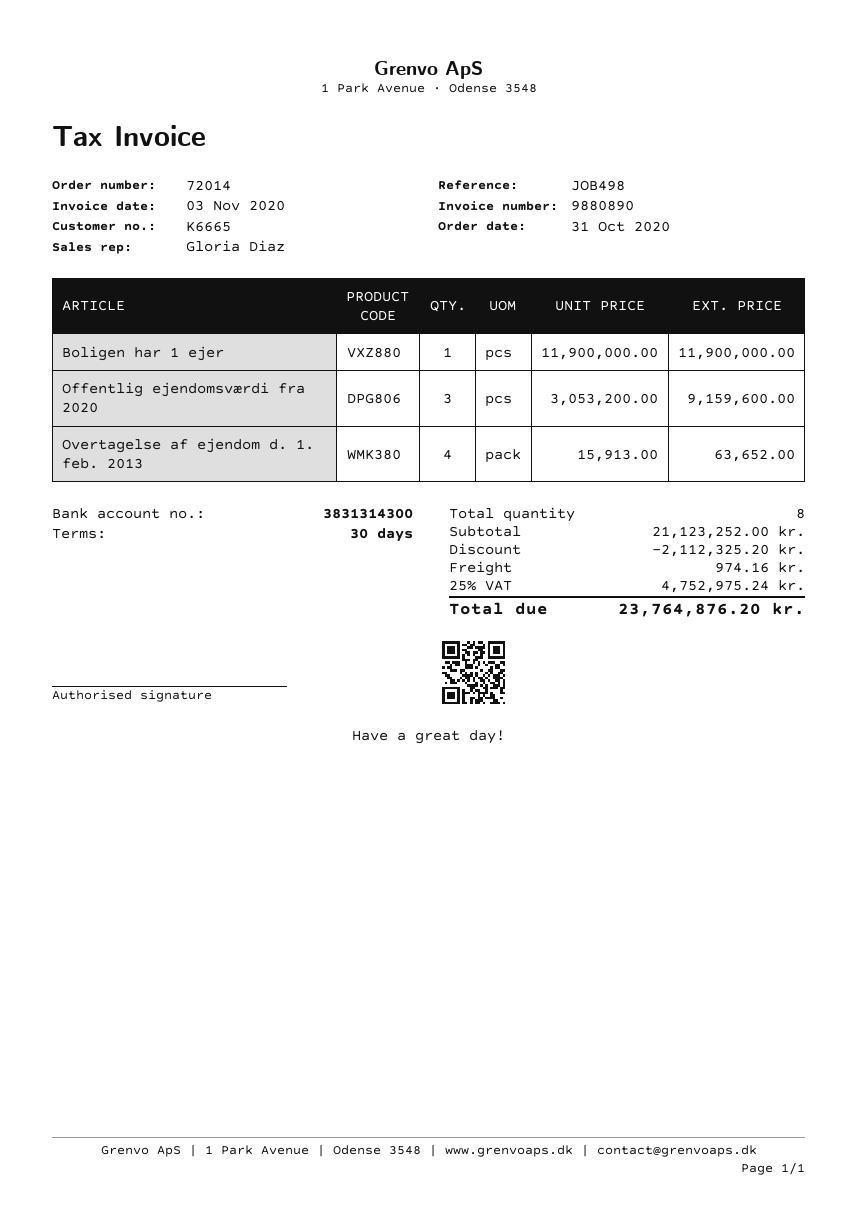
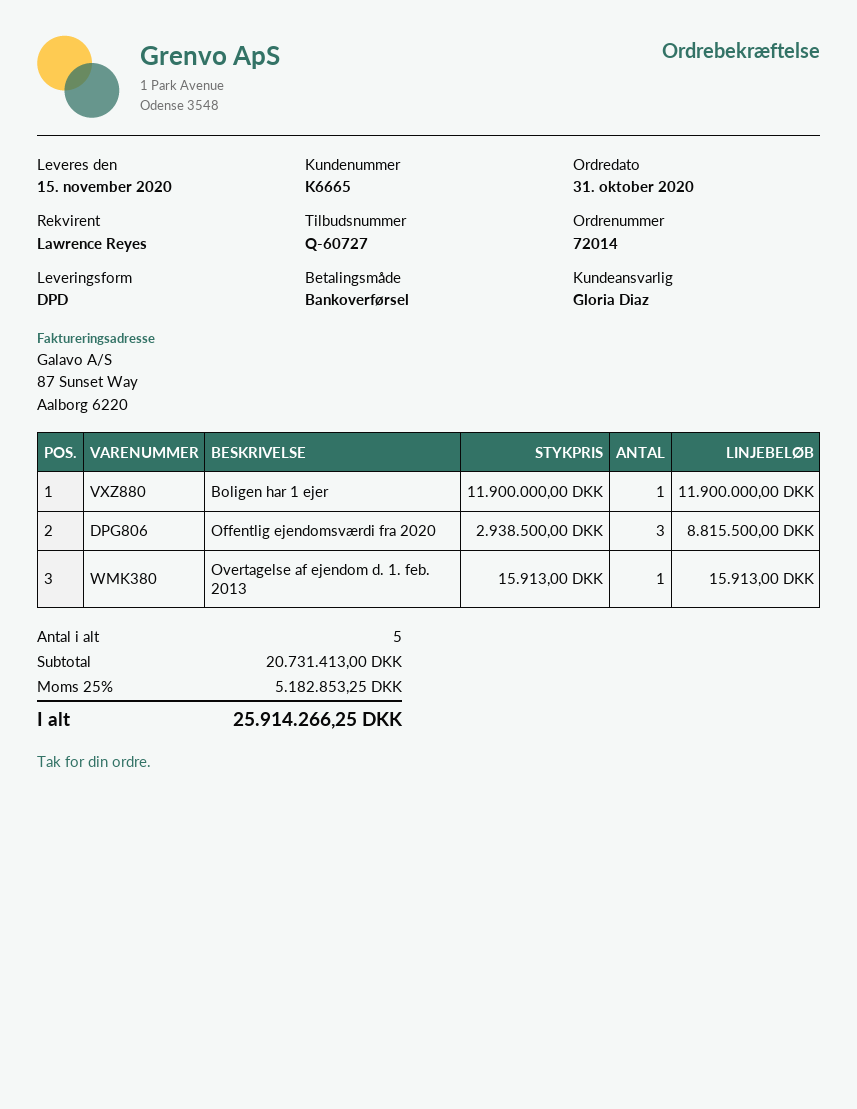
Offentlig ejendomsværdi fra 2020: 3 x 3053200.00 = 9159600.00 -> 3 x 2938500.00 = 8815500.00
Overtagelse af ejendom d. 1. feb. 2013: 4 x 15913.00 = 63652.00 -> 1 x 15913.00 = 15913.00
total quantity: 8 -> 5
subtotal: 21123252.00 -> 20731413.00
discount: 2112325.20 -> none
shipping: 974.16 -> none
tax: 25% = 4752975.24 -> 25% = 5182853.25
total: 23764876.20 -> 25914266.25

